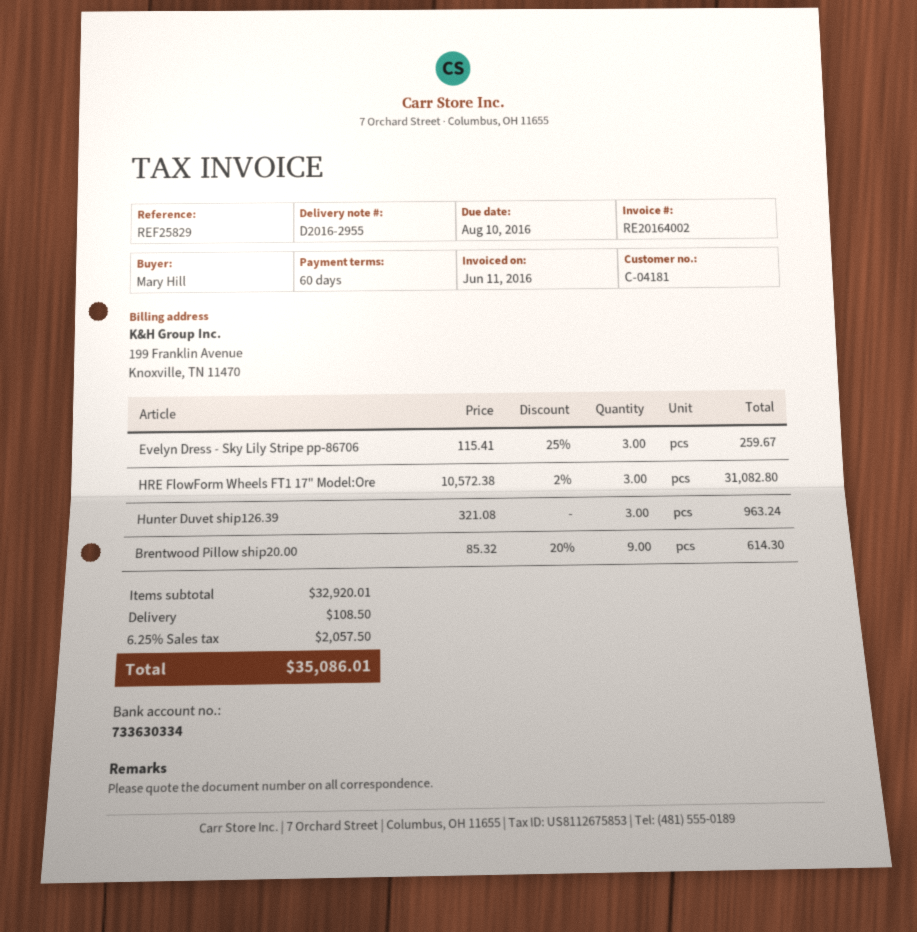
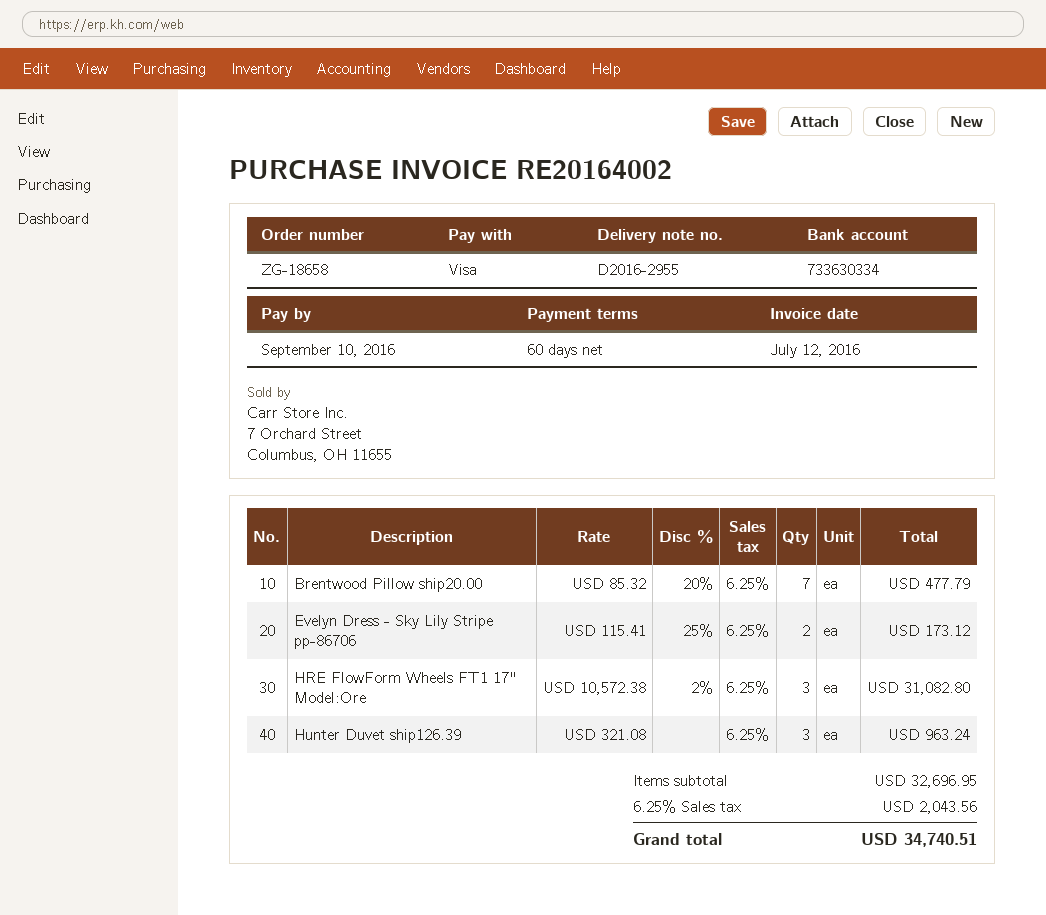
invoice date: 2016-06-11 -> 2016-07-12
due date: 2016-08-10 -> 2016-09-10
Evelyn Dress - Sky Lily Stripe pp-86706: 3 x 115.41 - 25% = 259.67 -> 2 x 115.41 - 25% = 173.12
Brentwood Pillow ship20.00: 9 x 85.32 - 20% = 614.30 -> 7 x 85.32 - 20% = 477.79
subtotal: 32920.01 -> 32696.95
shipping: 108.50 -> none
tax: 6.25% = 2057.50 -> 6.25% = 2043.56
total: 35086.01 -> 34740.51

